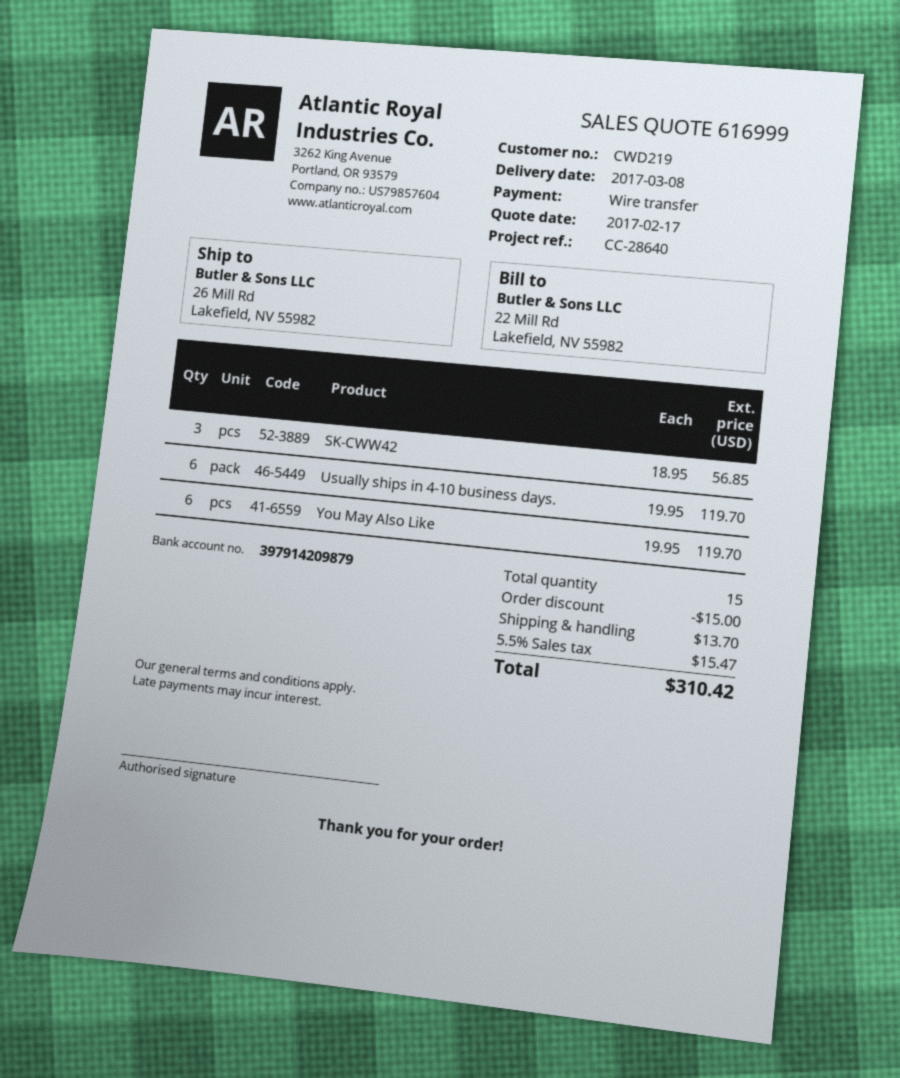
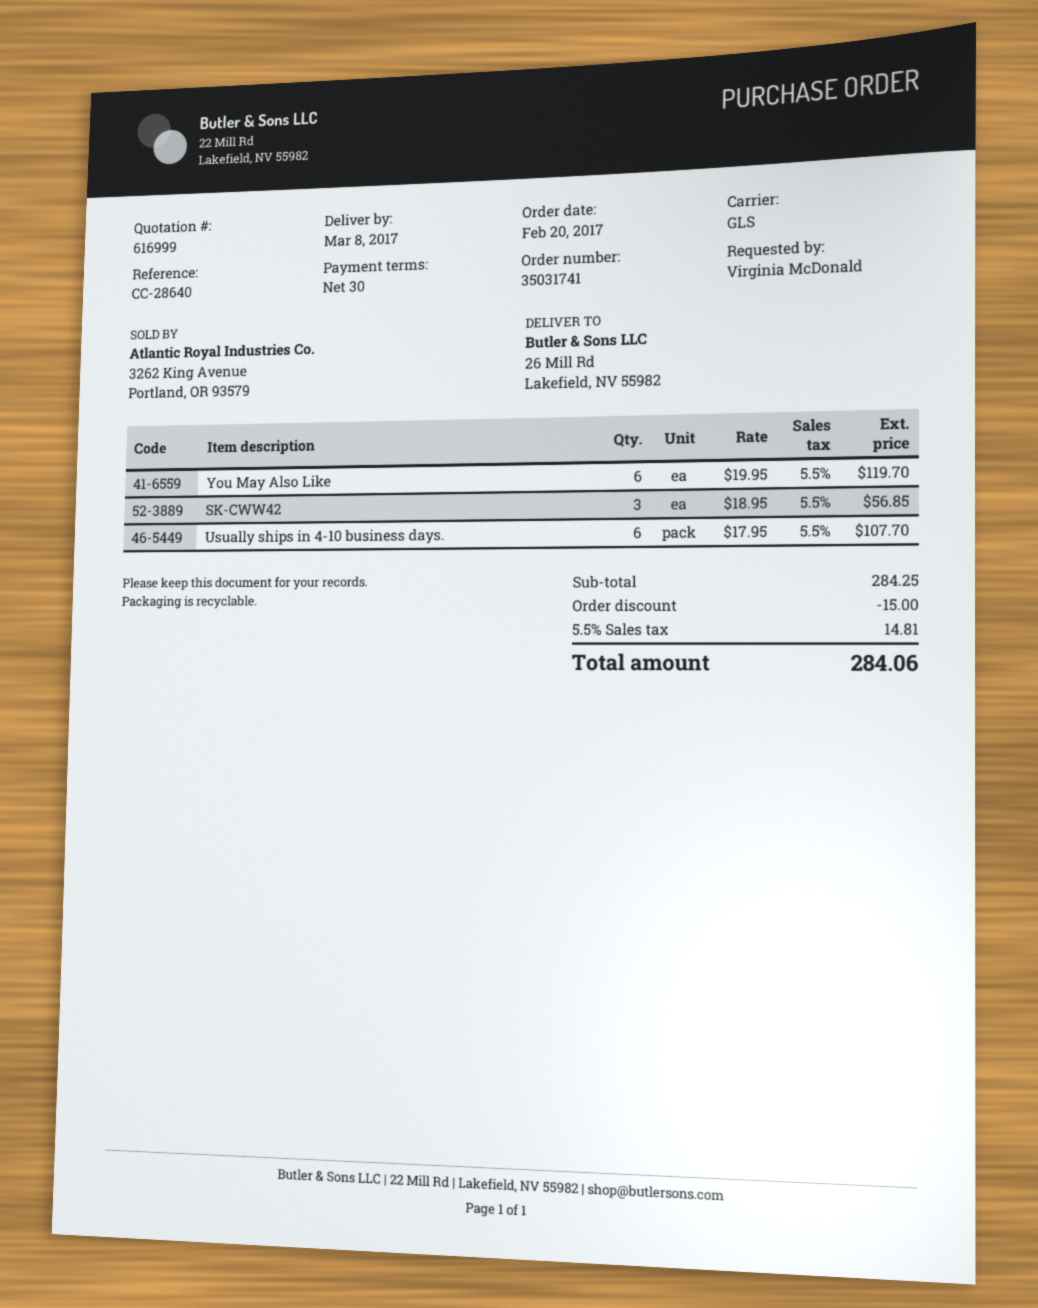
Usually ships in 4-10 business days.: 6 x 19.95 = 119.70 -> 6 x 17.95 = 107.70
shipping: 13.70 -> none
tax: 5.5% = 15.47 -> 5.5% = 14.81
total: 310.42 -> 284.06

